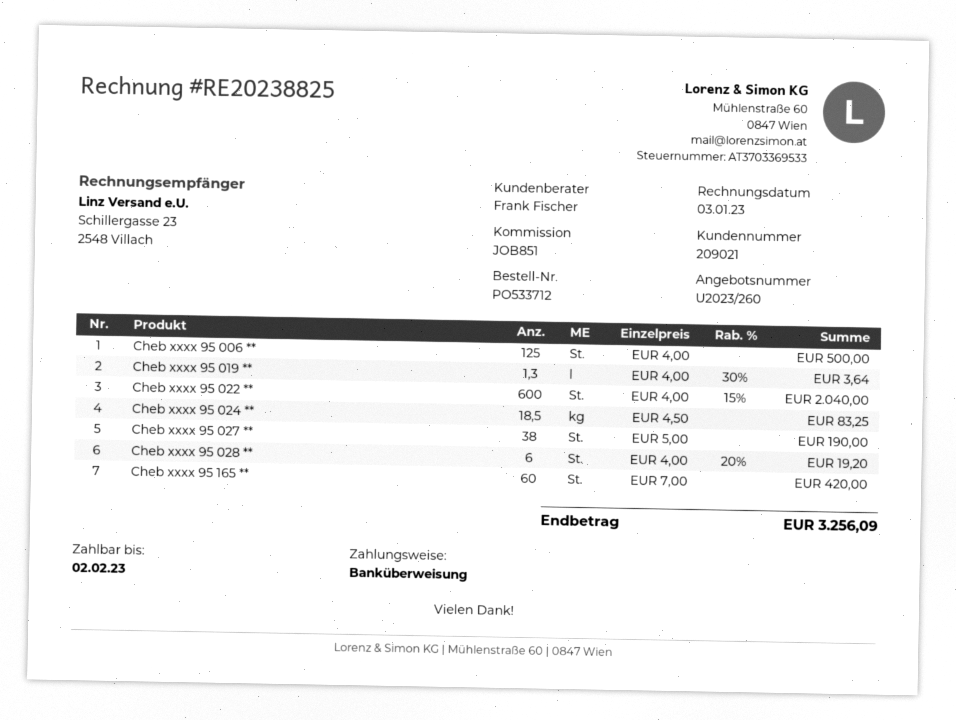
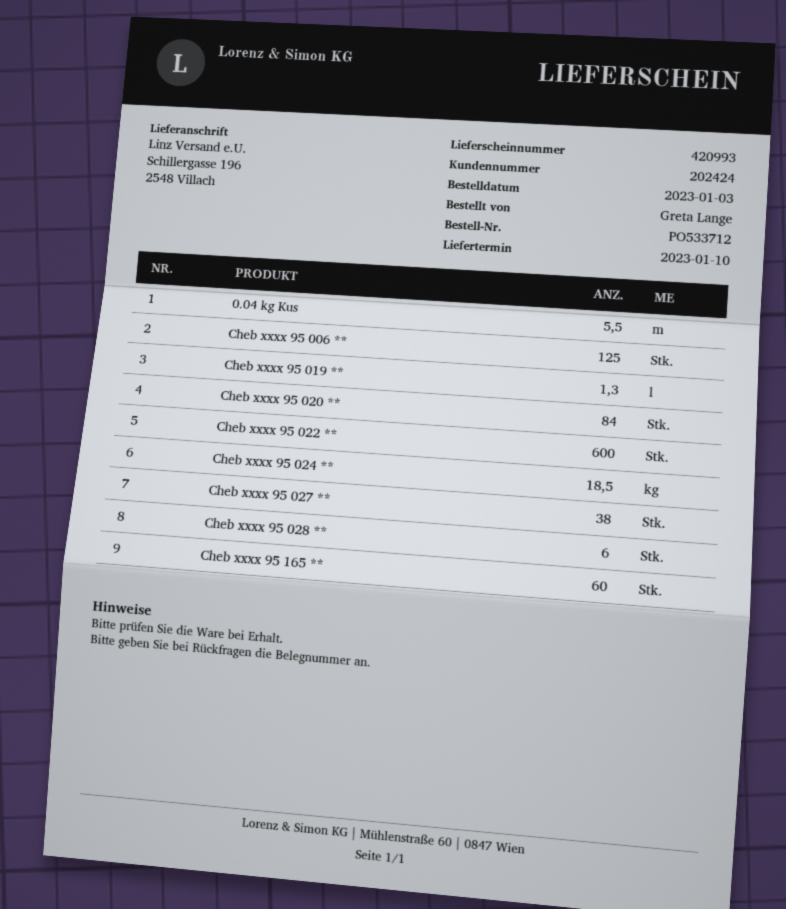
customer number: 209021 -> 202424
0.04 kg Kus: none -> 5.5
Cheb xxxx 95 020 **: none -> 84

